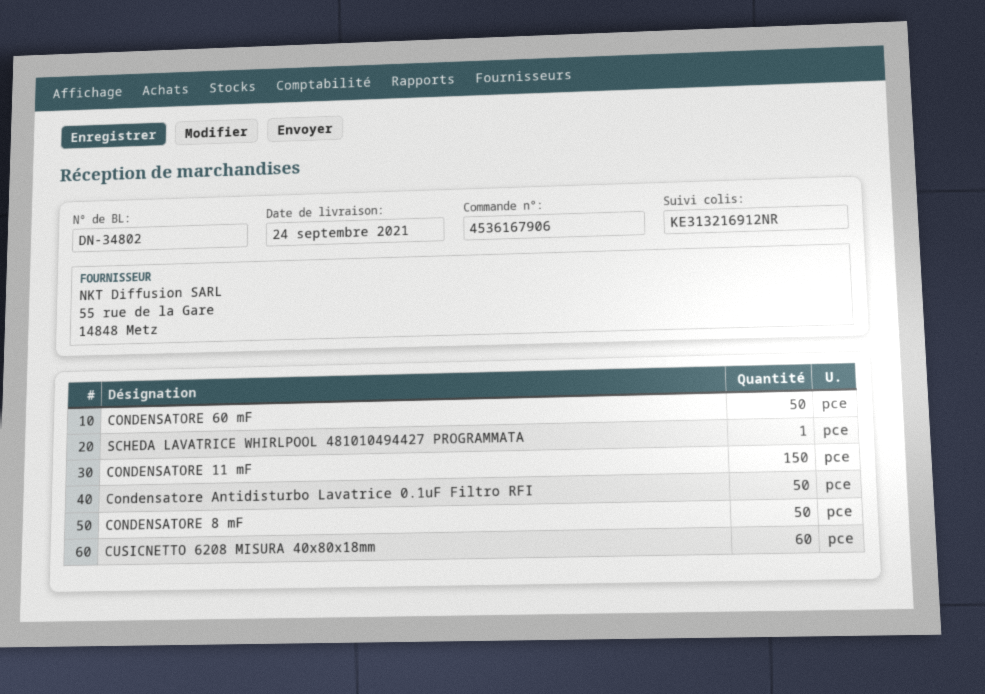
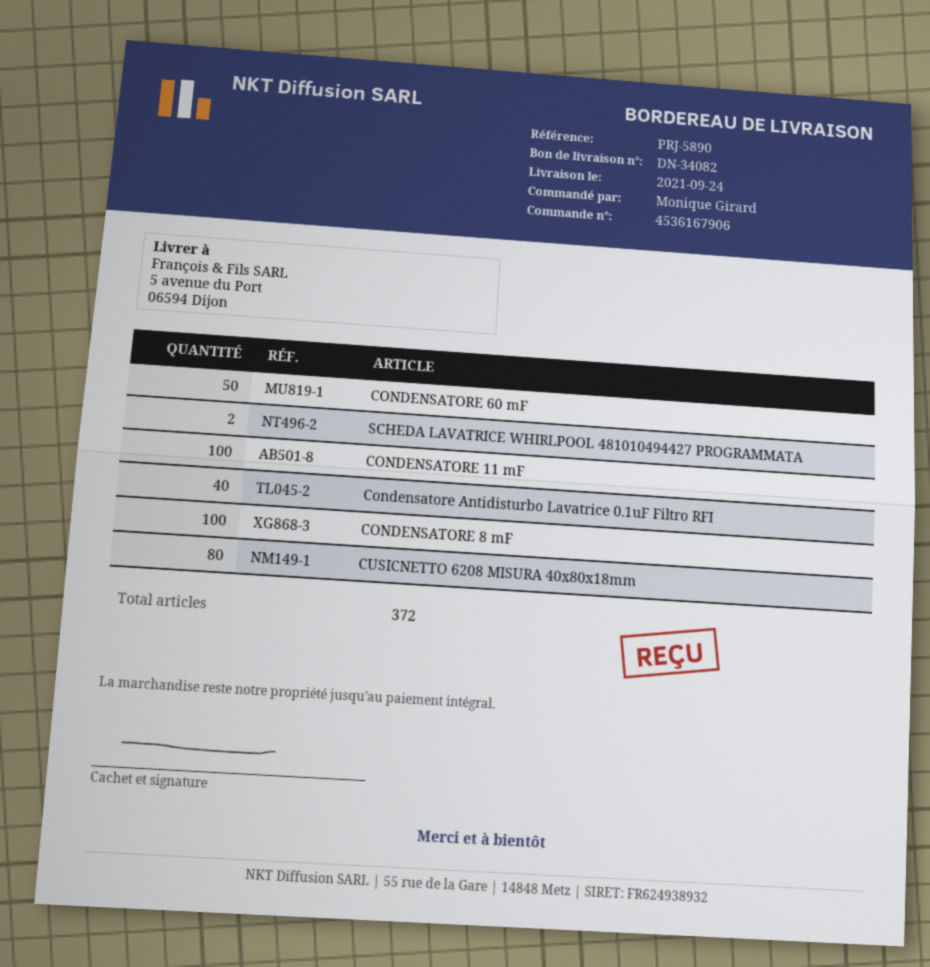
delivery note number: DN-34802 -> DN-34082
SCHEDA LAVATRICE WHIRLPOOL 481010494427 PROGRAMMATA: 1 -> 2
CONDENSATORE 11 mF: 150 -> 100
Condensatore Antidisturbo Lavatrice 0.1uF Filtro RFI: 50 -> 40
CONDENSATORE 8 mF: 50 -> 100
CUSICNETTO 6208 MISURA 40x80x18mm: 60 -> 80

